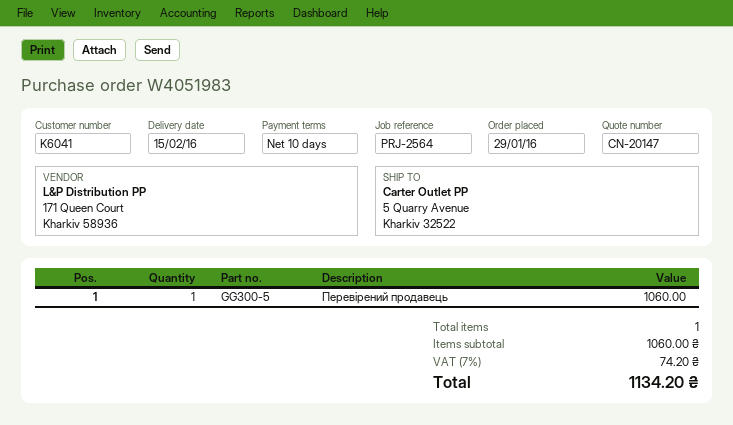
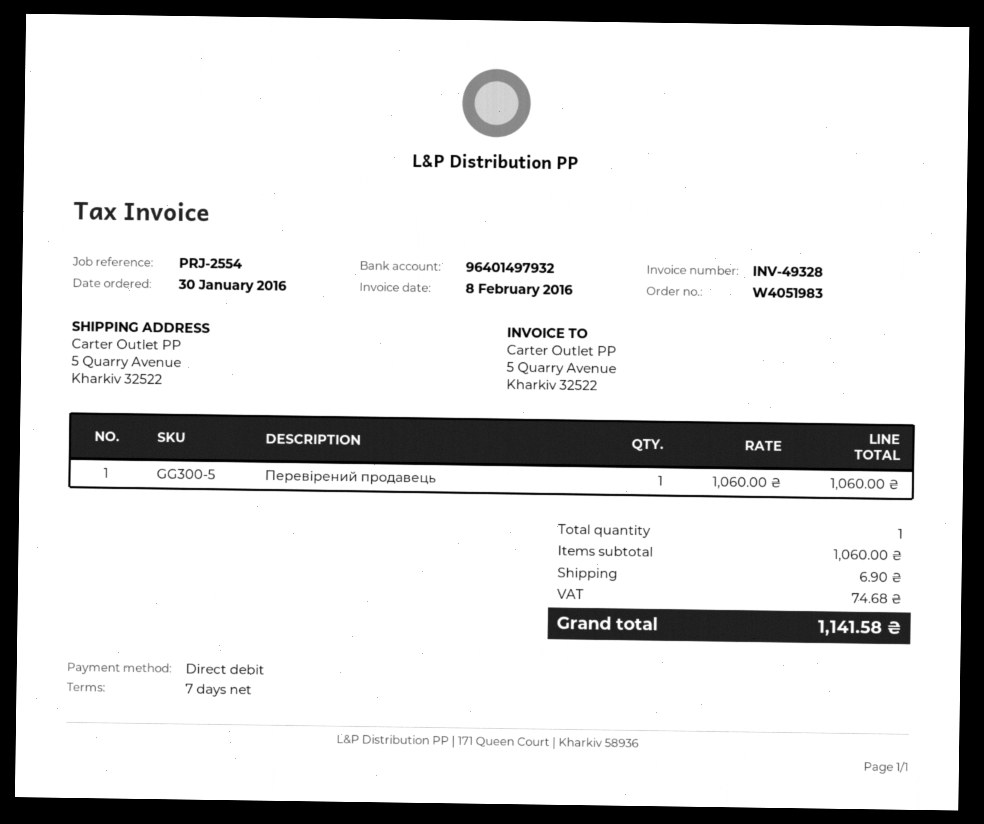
order date: 2016-01-29 -> 2016-01-30
payment terms: 10 days -> 7 days
reference: PRJ-2564 -> PRJ-2554
shipping: none -> 6.90
tax: 74.20 -> 74.68
total: 1134.20 -> 1141.58

